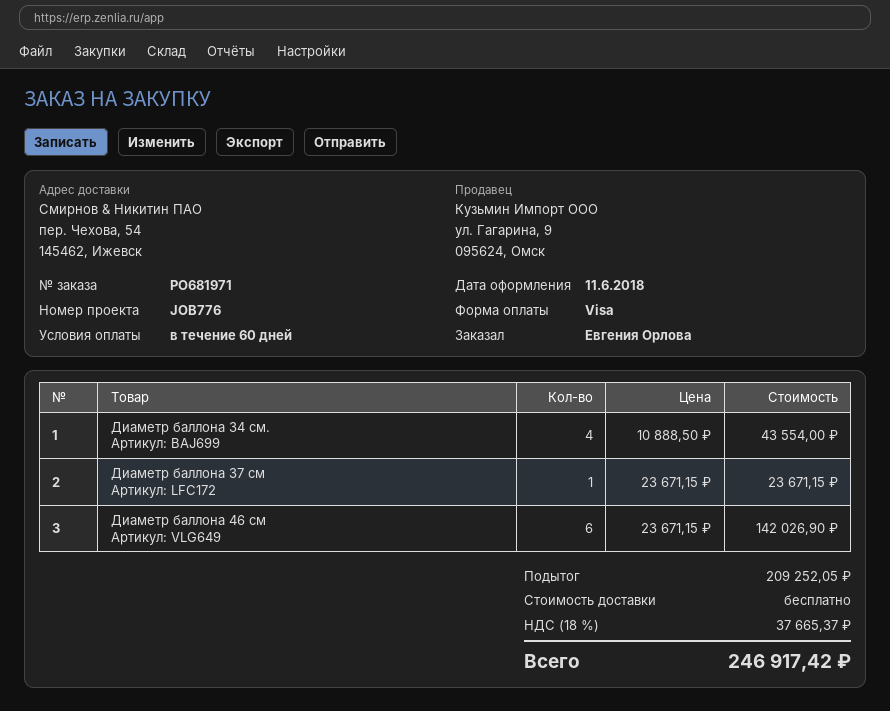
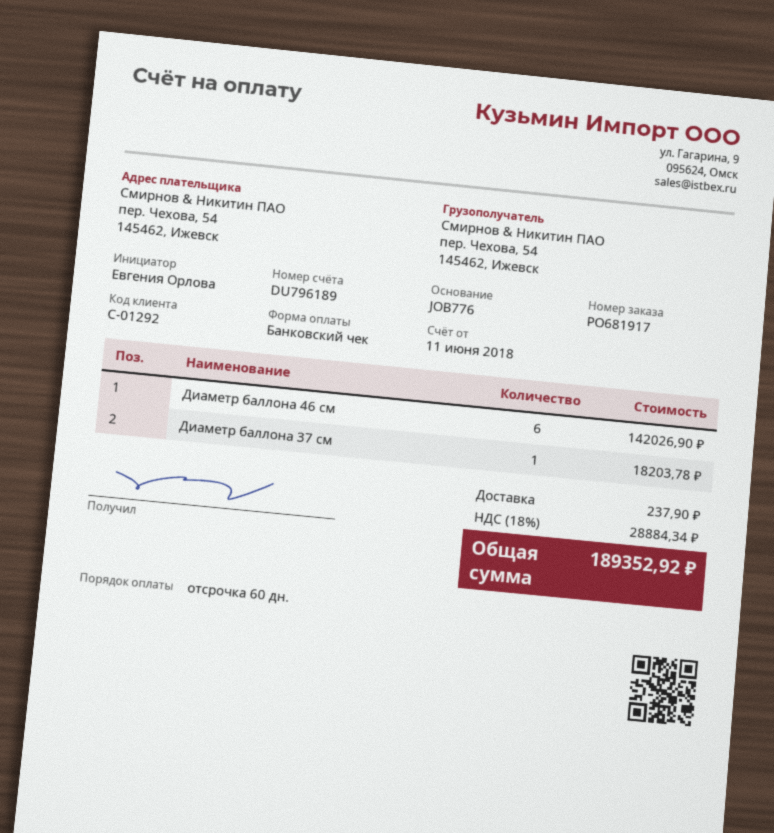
order number: PO681971 -> PO681917
payment method: Visa -> cheque
Диаметр баллона 34 см.: 4 for 43554.00 -> none
Диаметр баллона 37 см: 1 for 23671.15 -> 1 for 18203.78
shipping: 0.00 -> 237.90
tax: 18% = 37665.37 -> 18% = 28884.34
total: 246917.42 -> 189352.92

